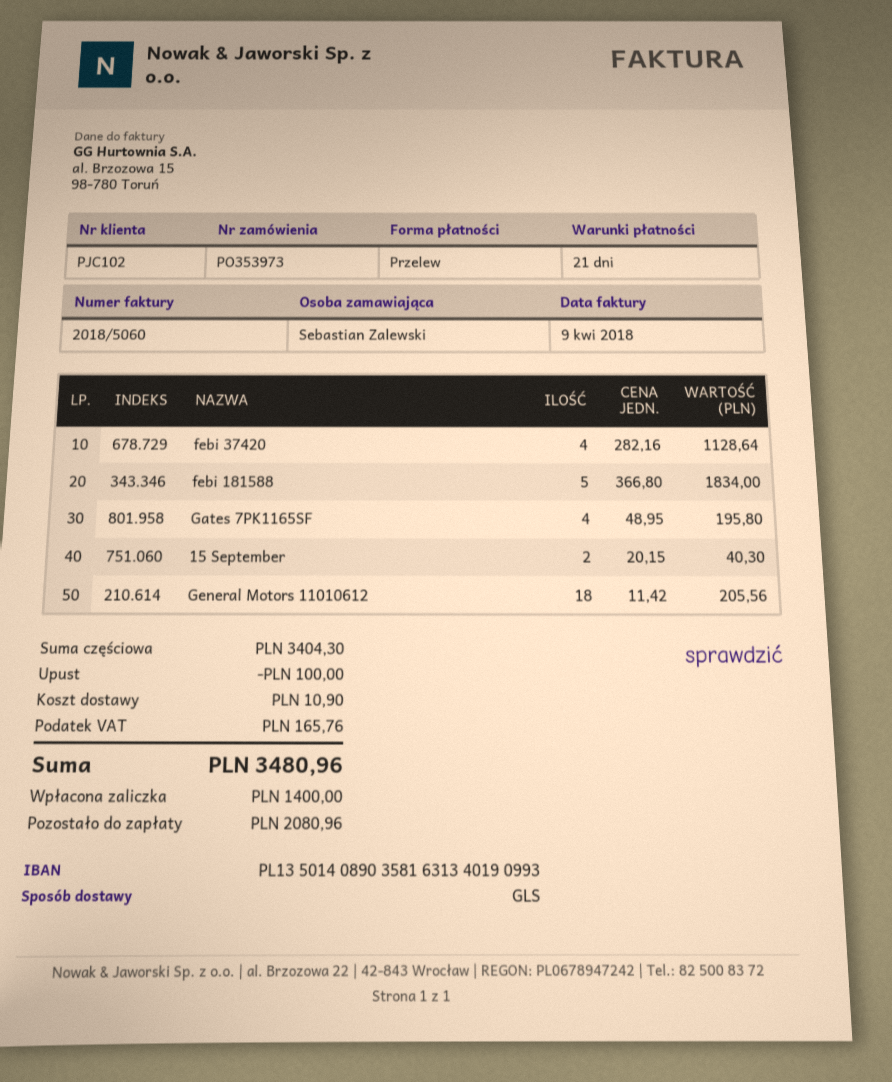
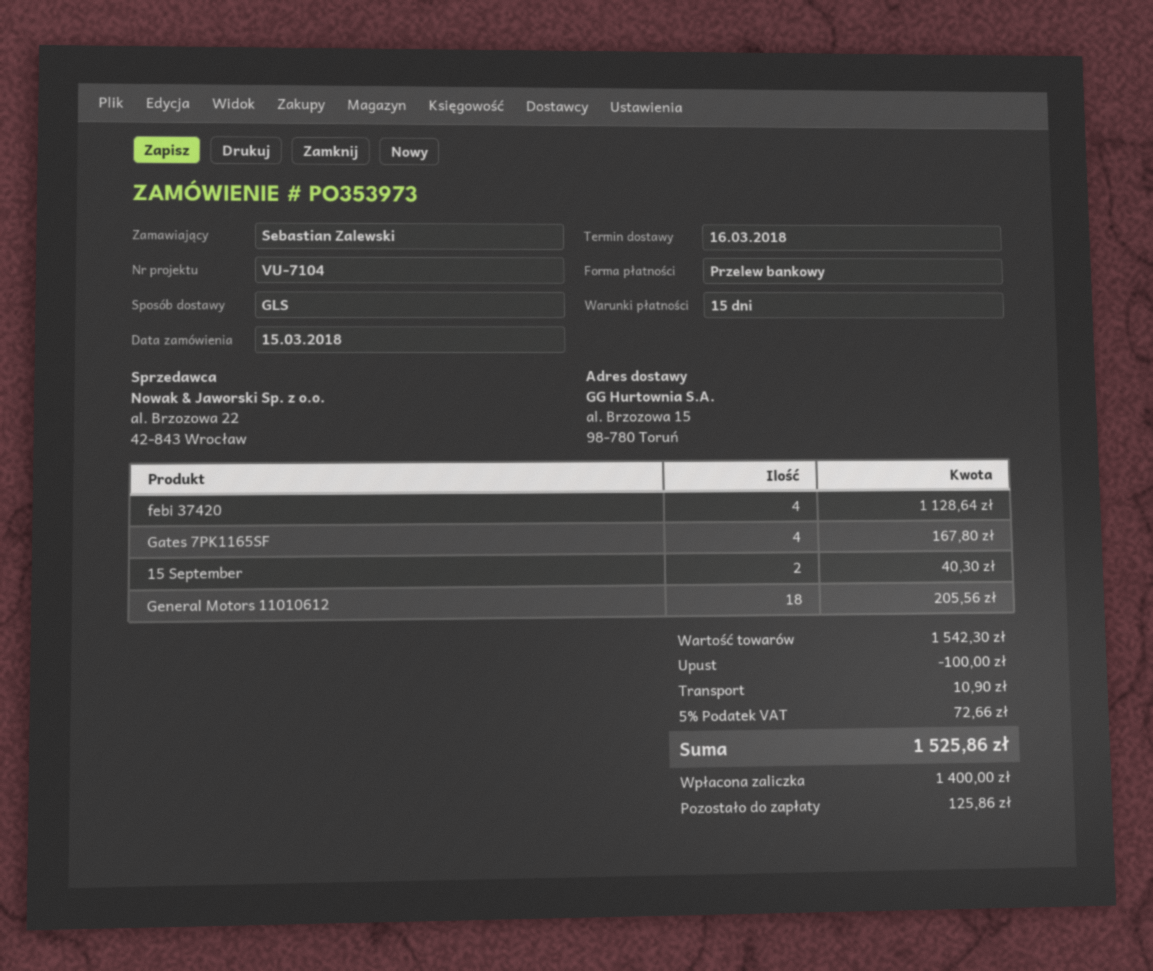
payment terms: 21 days -> 15 days
febi 181588: 5 for 1834.00 -> none
Gates 7PK1165SF: 4 for 195.80 -> 4 for 167.80
subtotal: 3404.30 -> 1542.30
tax: 165.76 -> 72.66
total: 3480.96 -> 1525.86
balance: 2080.96 -> 125.86

